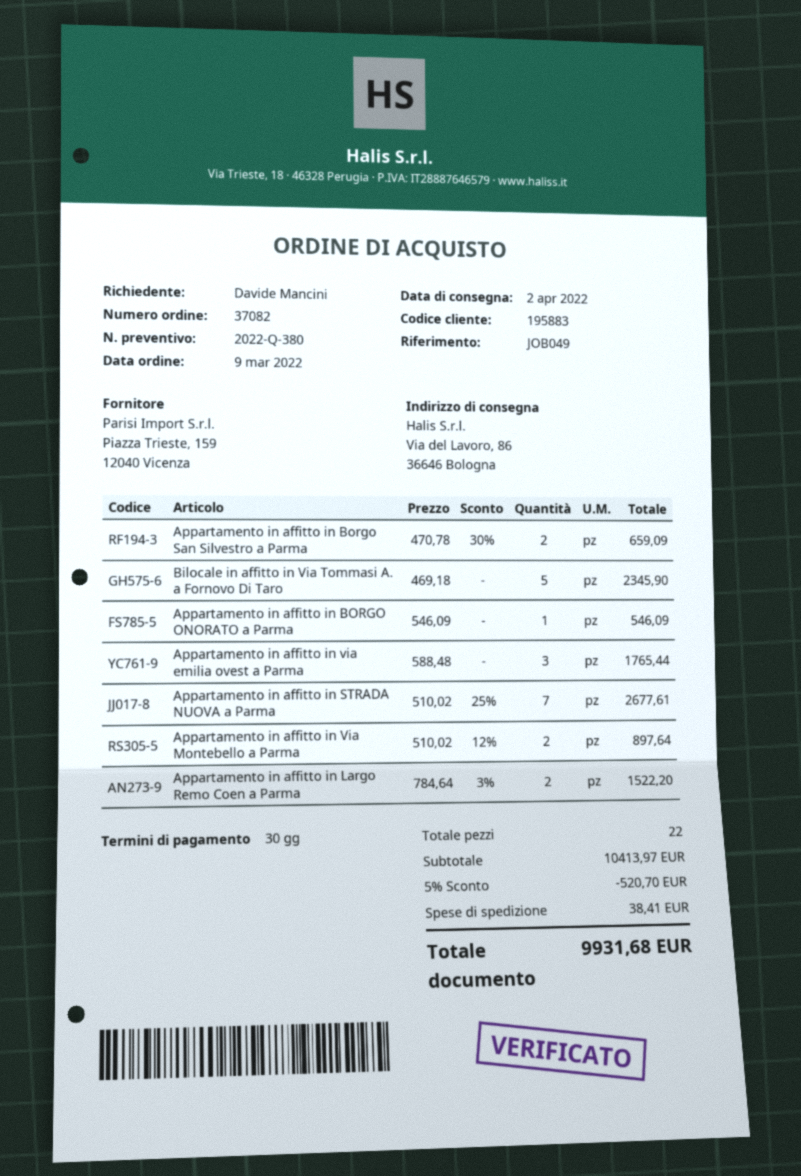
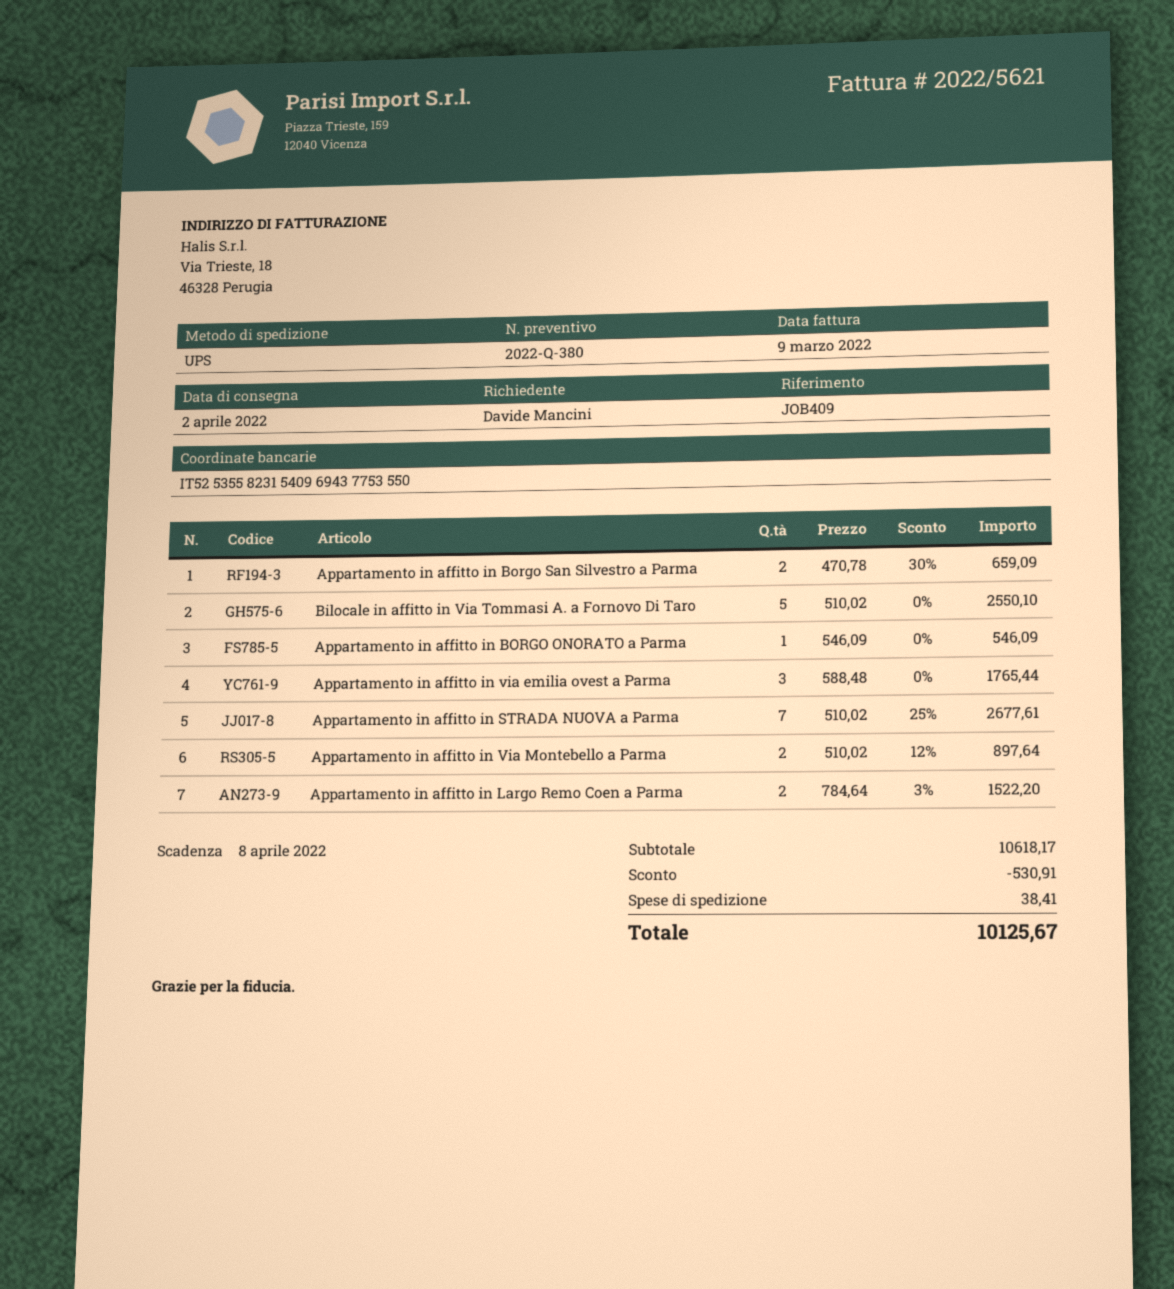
reference: JOB049 -> JOB409
Bilocale in affitto in Via Tommasi A. a Fornovo Di Taro: 5 x 469.18 = 2345.90 -> 5 x 510.02 = 2550.10
subtotal: 10413.97 -> 10618.17
discount: 520.70 -> 530.91
total: 9931.68 -> 10125.67

